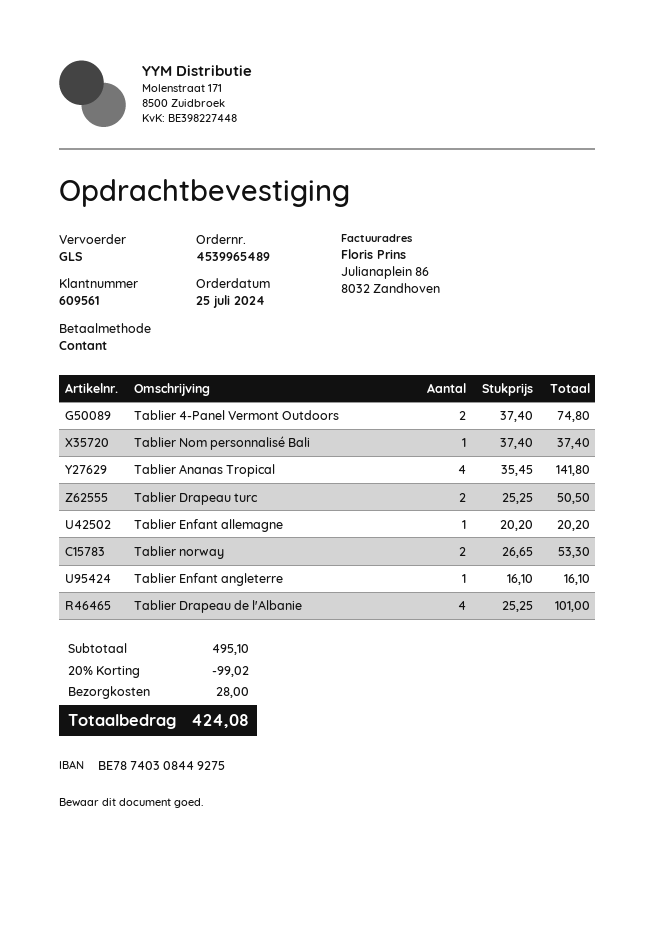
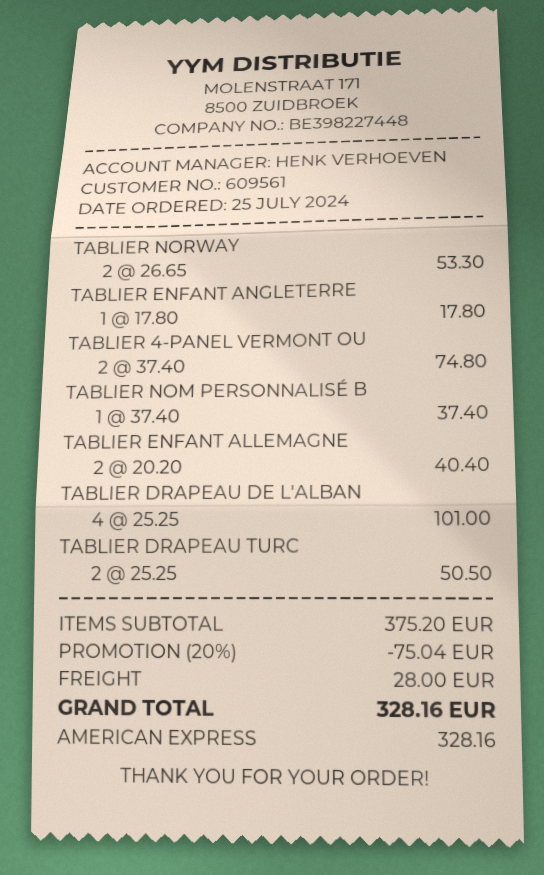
payment method: cash -> American Express
Tablier Ananas Tropical: 4 x 35.45 = 141.80 -> none
Tablier Enfant allemagne: 1 x 20.20 = 20.20 -> 2 x 20.20 = 40.40
Tablier Enfant angleterre: 1 x 16.10 = 16.10 -> 1 x 17.80 = 17.80
subtotal: 495.10 -> 375.20
discount: 20% = 99.02 -> 20% = 75.04
total: 424.08 -> 328.16

